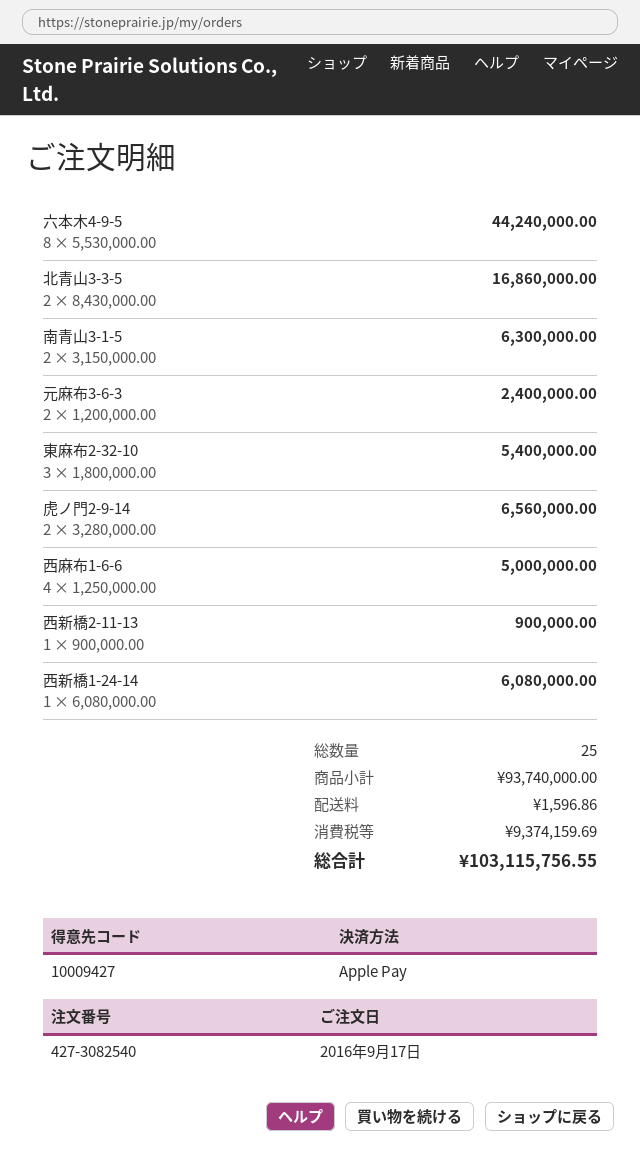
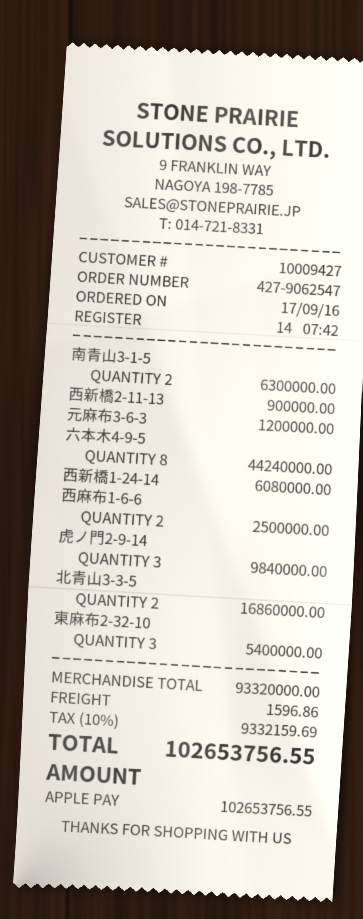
order number: 427-3082540 -> 427-9062547
元麻布3-6-3: 2 for 2400000.00 -> 1 for 1200000.00
虎ノ門2-9-14: 2 for 6560000.00 -> 3 for 9840000.00
西麻布1-6-6: 4 for 5000000.00 -> 2 for 2500000.00
subtotal: 93740000.00 -> 93320000.00
tax: 9374159.69 -> 9332159.69
total: 103115756.55 -> 102653756.55

